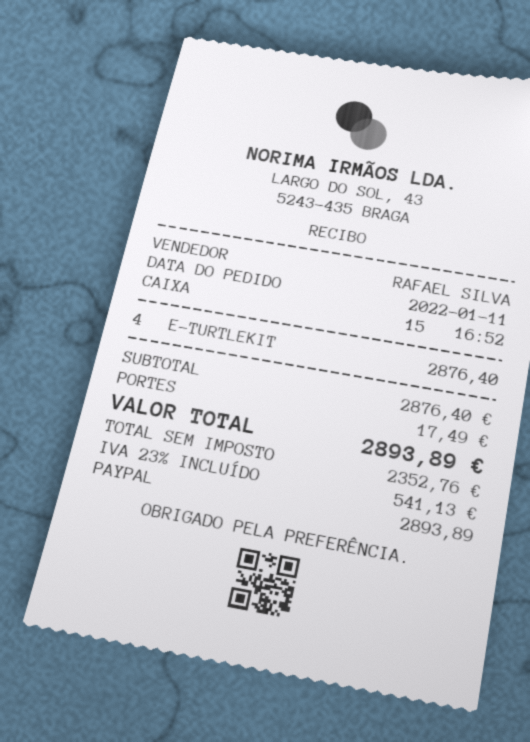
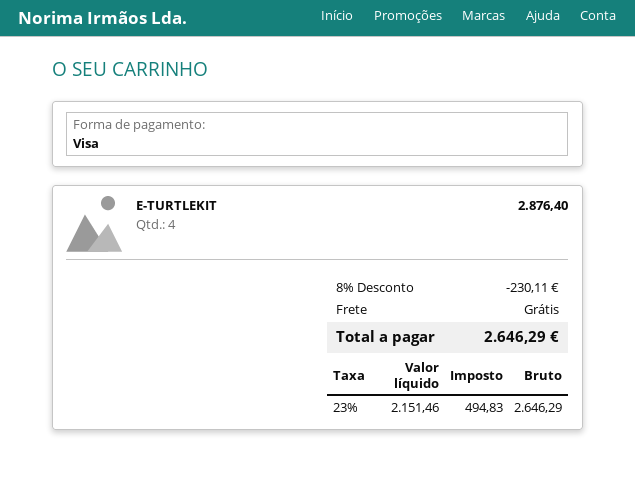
payment method: PayPal -> Visa
discount: none -> 8% = 230.11
shipping: 17.49 -> 0.00
net: 2352.76 -> 2151.46
tax: 23% = 541.13 -> 23% = 494.83
total: 2893.89 -> 2646.29

